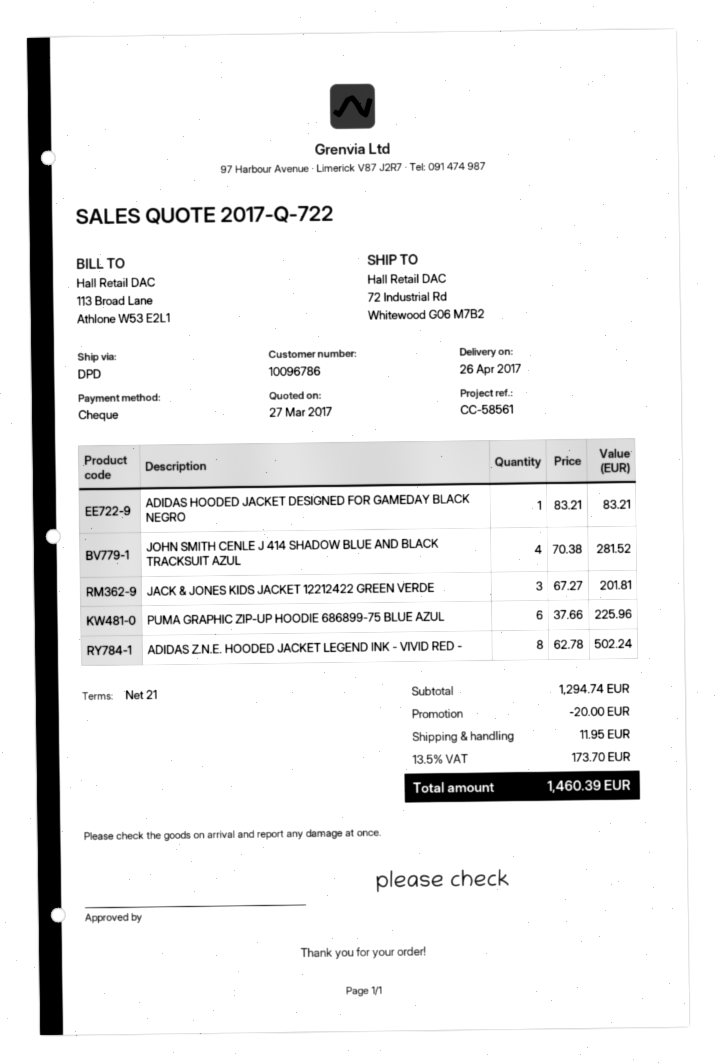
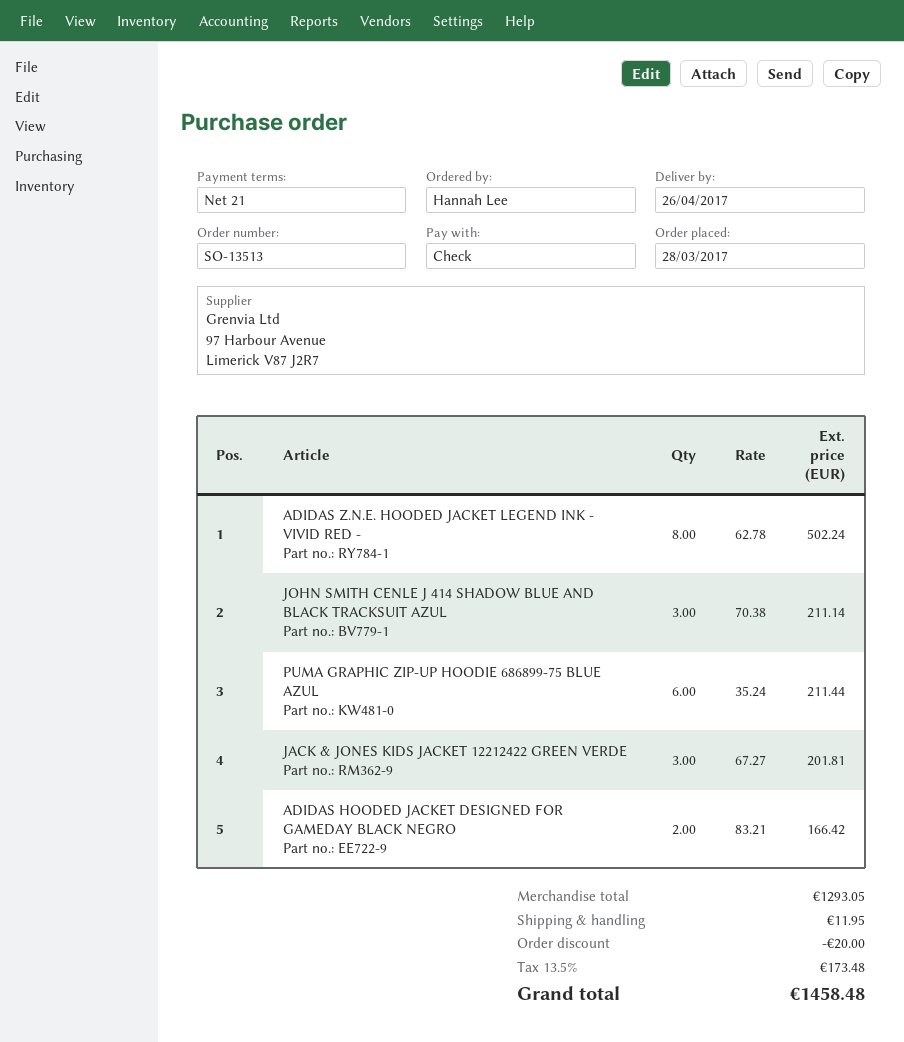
ADIDAS HOODED JACKET DESIGNED FOR GAMEDAY BLACK NEGRO: 1 x 83.21 = 83.21 -> 2 x 83.21 = 166.42
JOHN SMITH CENLE J 414 SHADOW BLUE AND BLACK TRACKSUIT AZUL: 4 x 70.38 = 281.52 -> 3 x 70.38 = 211.14
PUMA GRAPHIC ZIP-UP HOODIE 686899-75 BLUE AZUL: 6 x 37.66 = 225.96 -> 6 x 35.24 = 211.44
subtotal: 1294.74 -> 1293.05
tax: 13.5% = 173.70 -> 13.5% = 173.48
total: 1460.39 -> 1458.48

